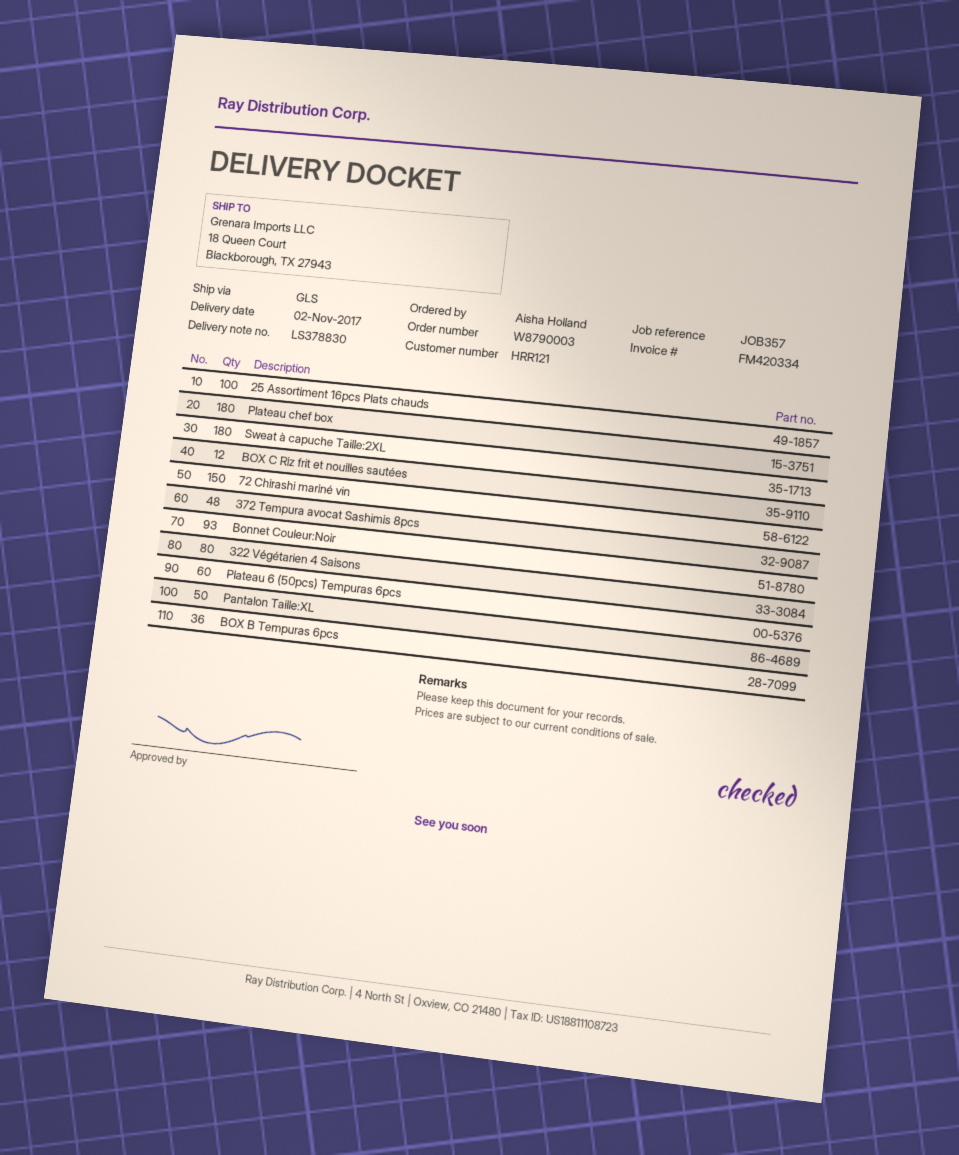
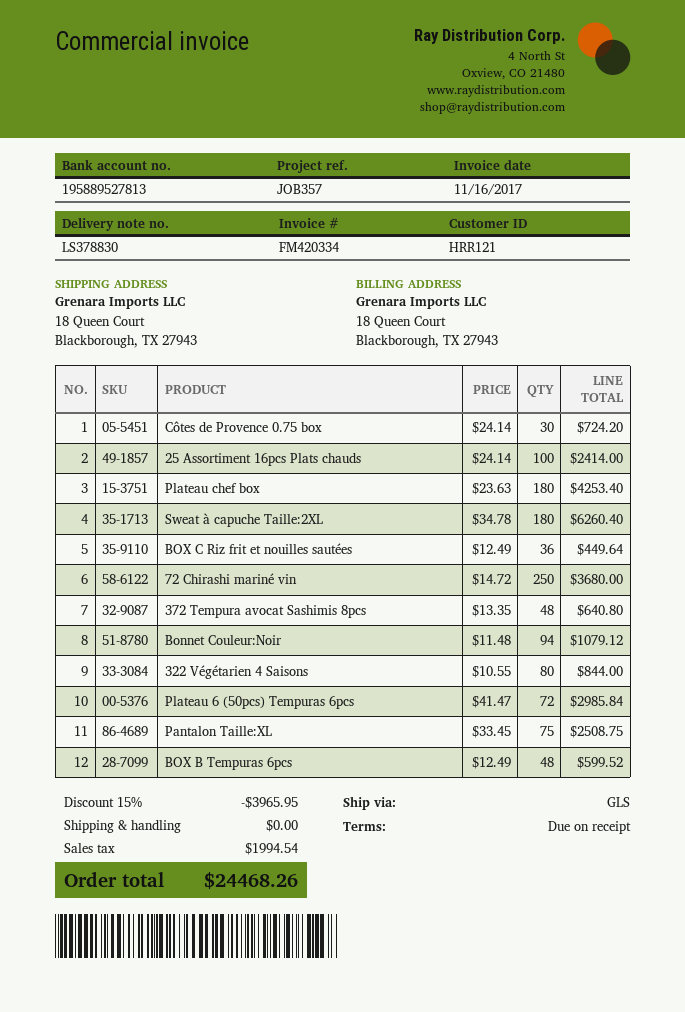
BOX C Riz frit et nouilles sautées: 12 -> 36
72 Chirashi mariné vin: 150 -> 250
Bonnet Couleur:Noir: 93 -> 94
Plateau 6 (50pcs) Tempuras 6pcs: 60 -> 72
Pantalon Taille:XL: 50 -> 75
BOX B Tempuras 6pcs: 36 -> 48
Côtes de Provence 0.75 box: none -> 30

